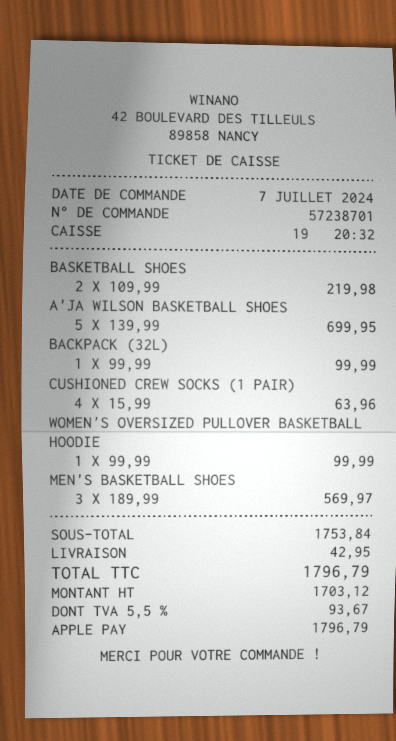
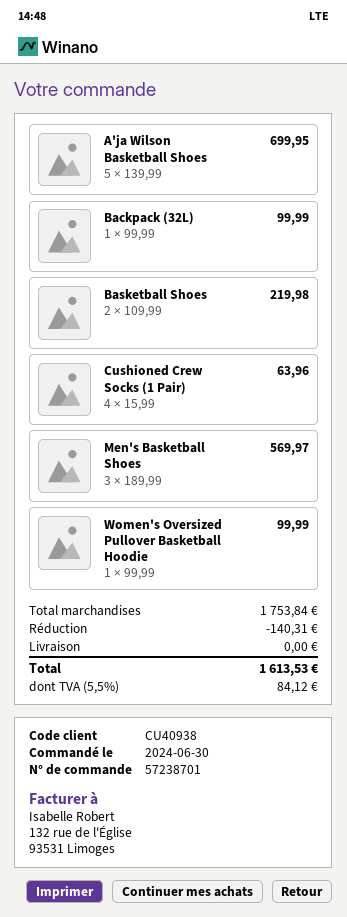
order date: 2024-07-07 -> 2024-06-30
discount: none -> 140.31
shipping: 42.95 -> 0.00
tax: 5.5% = 93.67 -> 5.5% = 84.12
total: 1796.79 -> 1613.53

